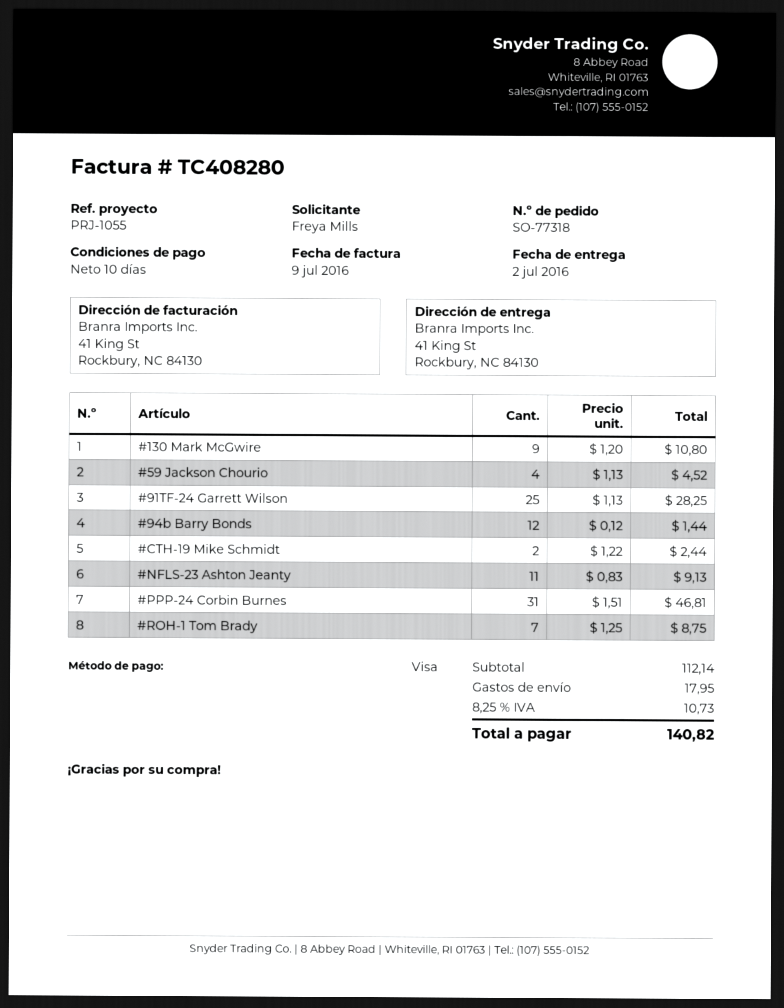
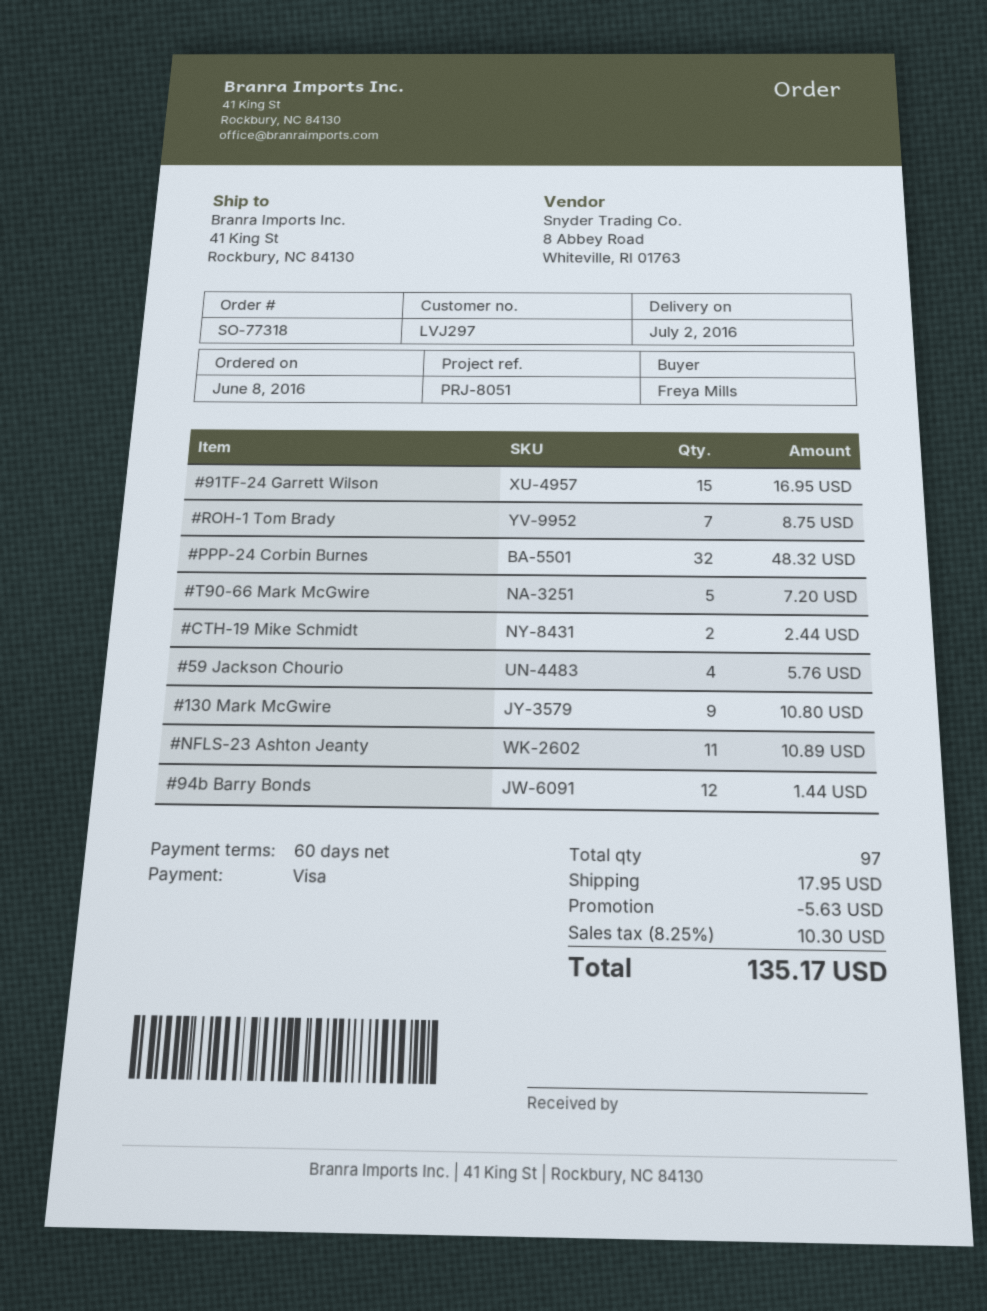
payment terms: 10 days -> 60 days
reference: PRJ-1055 -> PRJ-8051
#59 Jackson Chourio: 4 for 4.52 -> 4 for 5.76
#91TF-24 Garrett Wilson: 25 for 28.25 -> 15 for 16.95
#NFLS-23 Ashton Jeanty: 11 for 9.13 -> 11 for 10.89
#PPP-24 Corbin Burnes: 31 for 46.81 -> 32 for 48.32
#T90-66 Mark McGwire: none -> 5 for 7.20
discount: none -> 5.63
tax: 8.25% = 10.73 -> 8.25% = 10.30
total: 140.82 -> 135.17

